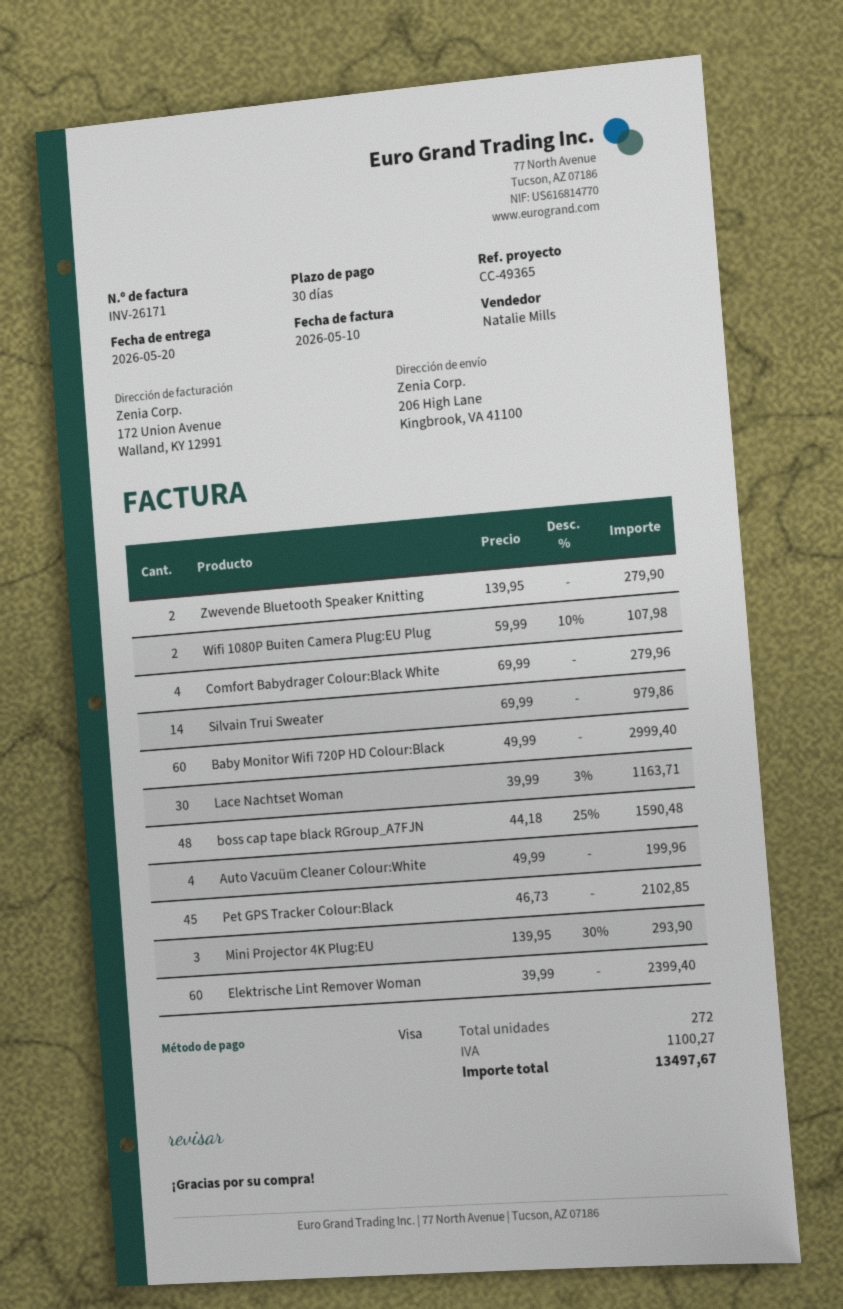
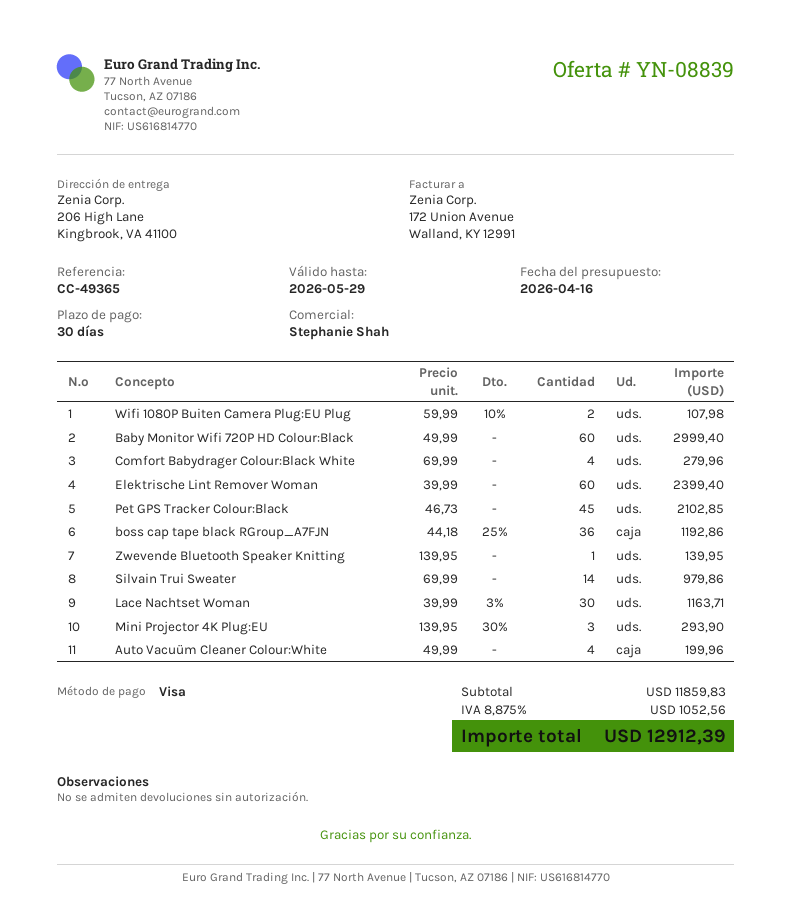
sales rep: Natalie Mills -> Stephanie Shah
Zwevende Bluetooth Speaker Knitting: 2 x 139.95 = 279.90 -> 1 x 139.95 = 139.95
boss cap tape black RGroup_A7FJN: 48 x 44.18 - 25% = 1590.48 -> 36 x 44.18 - 25% = 1192.86
tax: 1100.27 -> 1052.56
total: 13497.67 -> 12912.39

